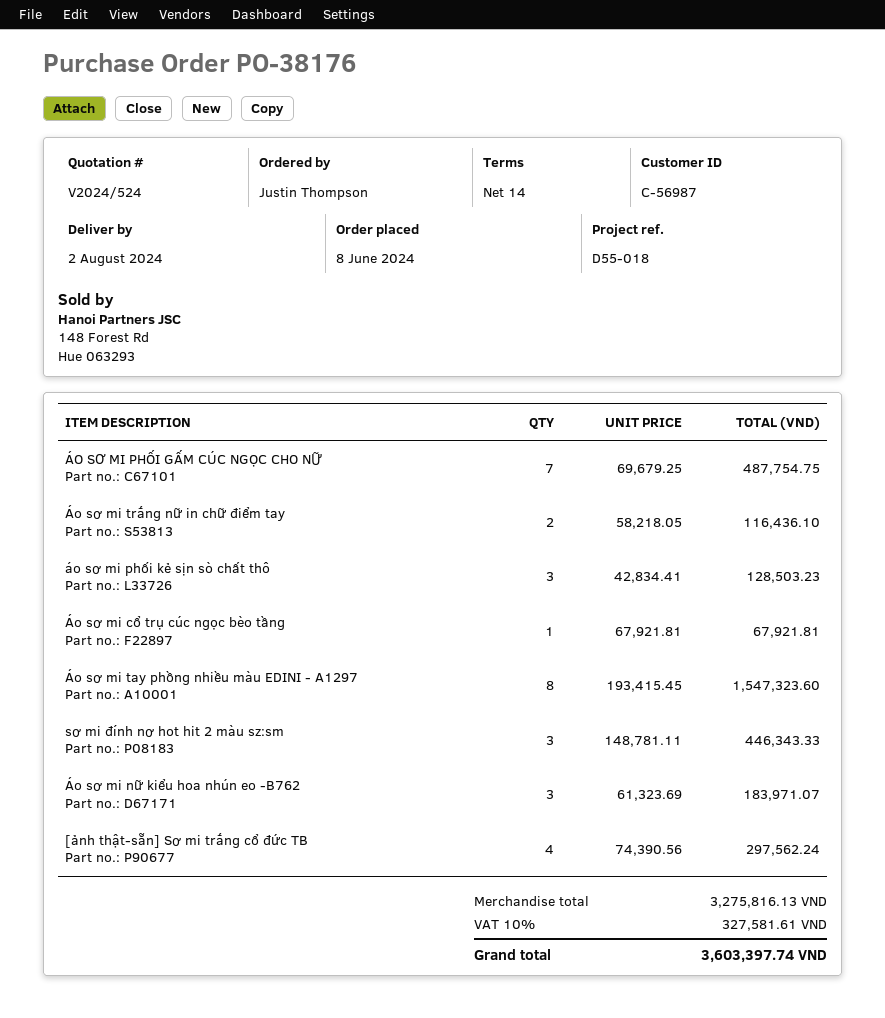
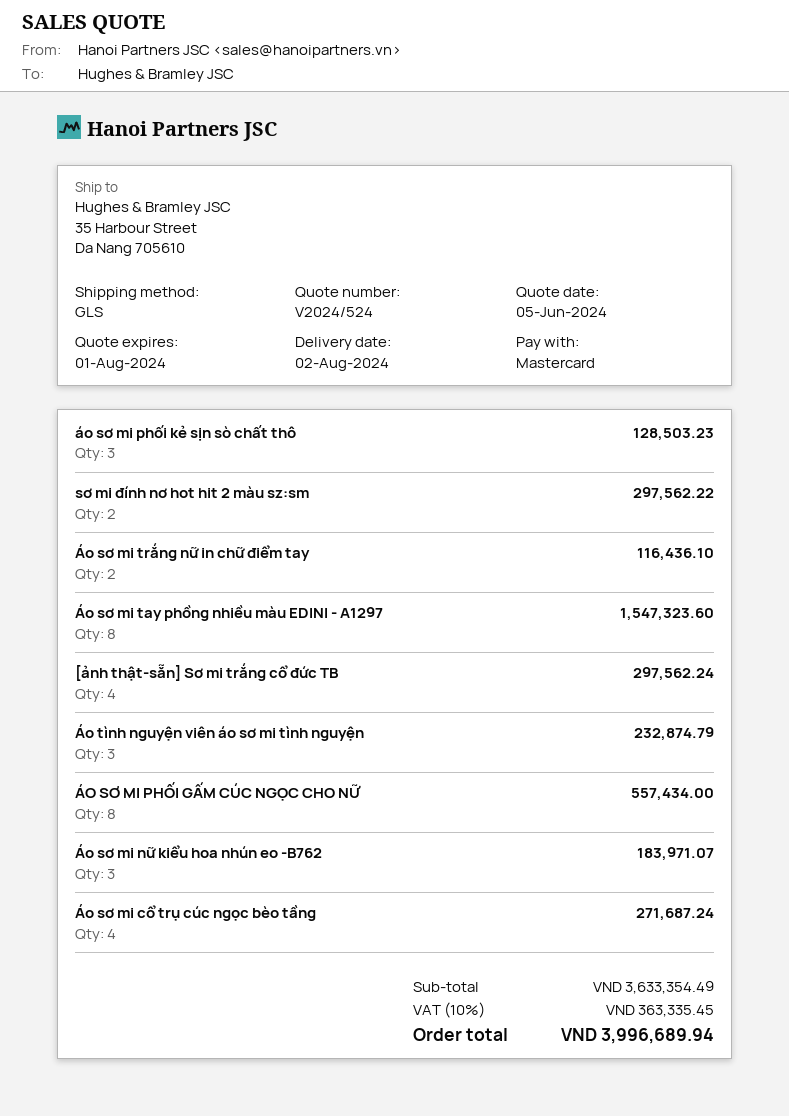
ÁO SƠ MI PHỐI GẤM CÚC NGỌC CHO NỮ: 7 for 487754.75 -> 8 for 557434.00
Áo sơ mi cổ trụ cúc ngọc bèo tầng: 1 for 67921.81 -> 4 for 271687.24
sơ mi đính nơ hot hit 2 màu sz:sm: 3 for 446343.33 -> 2 for 297562.22
Áo tình nguyện viên áo sơ mi tình nguyện: none -> 3 for 232874.79
subtotal: 3275816.13 -> 3633354.49
tax: 10% = 327581.61 -> 10% = 363335.45
total: 3603397.74 -> 3996689.94

